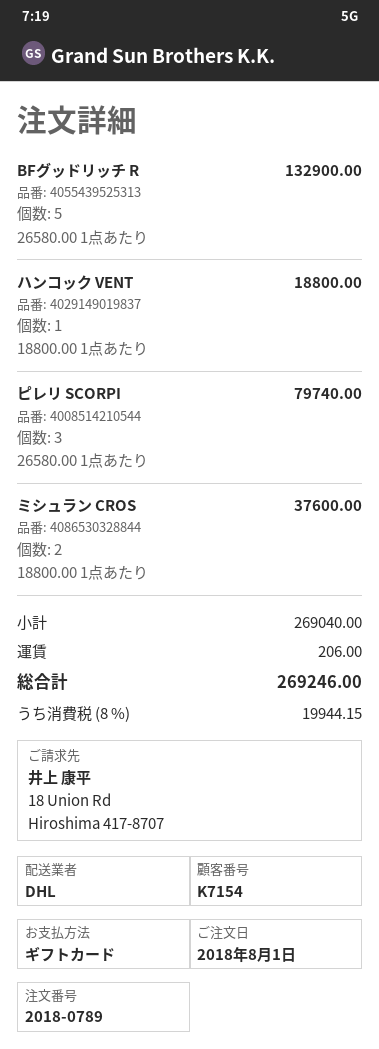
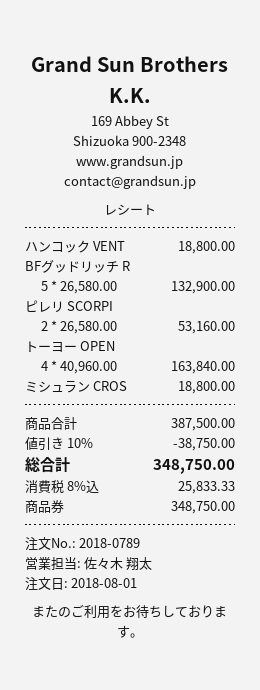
ピレリ SCORPI: 3 x 26580.00 = 79740.00 -> 2 x 26580.00 = 53160.00
ミシュラン CROS: 2 x 18800.00 = 37600.00 -> 1 x 18800.00 = 18800.00
トーヨー OPEN: none -> 4 x 40960.00 = 163840.00
subtotal: 269040.00 -> 387500.00
discount: none -> 10% = 38750.00
shipping: 206.00 -> none
tax: 8% = 19944.15 -> 8% = 25833.33
total: 269246.00 -> 348750.00

